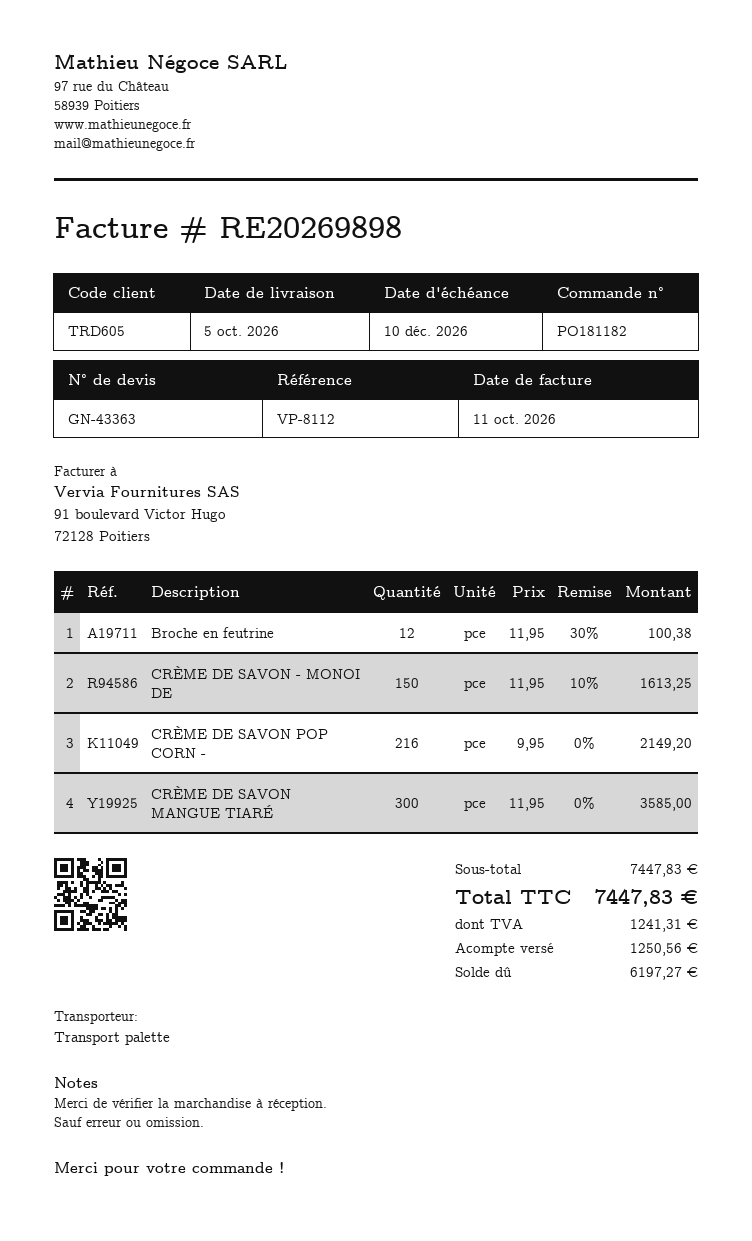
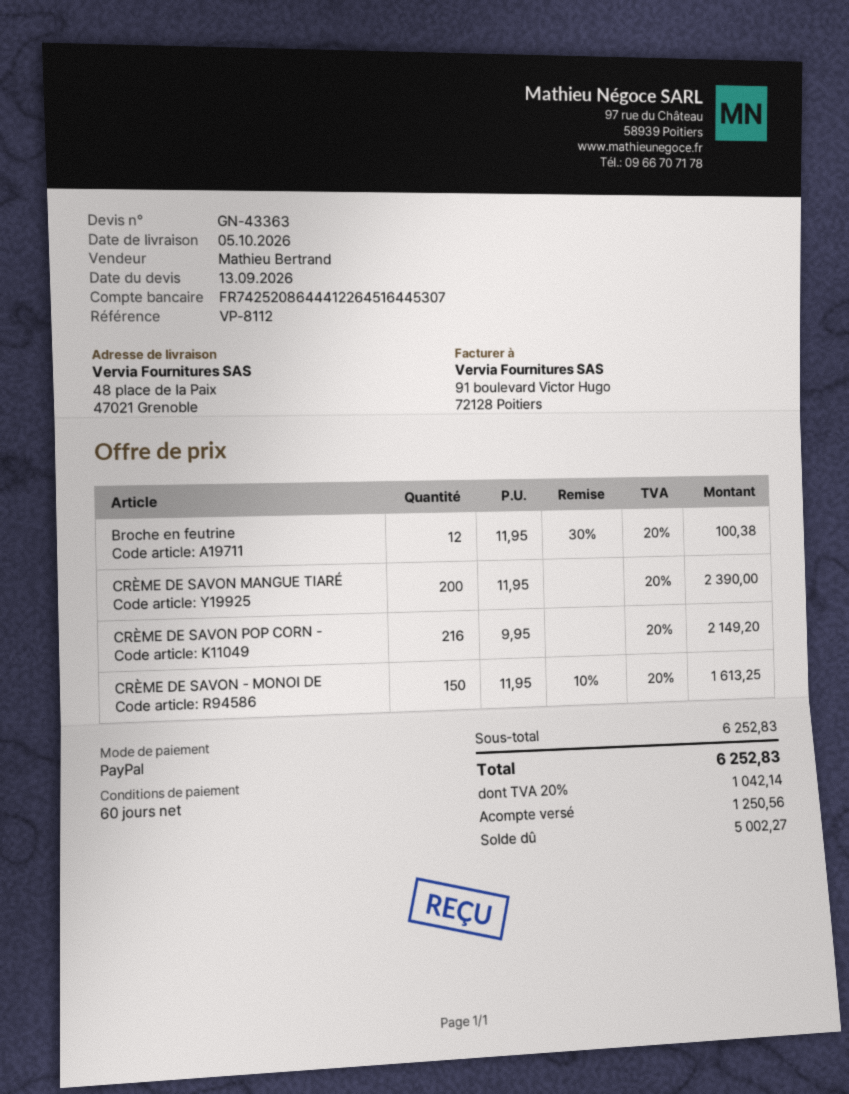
CRÈME DE SAVON MANGUE TIARÉ: 300 x 11.95 = 3585.00 -> 200 x 11.95 = 2390.00
subtotal: 7447.83 -> 6252.83
tax: 1241.31 -> 1042.14
total: 7447.83 -> 6252.83
balance: 6197.27 -> 5002.27

